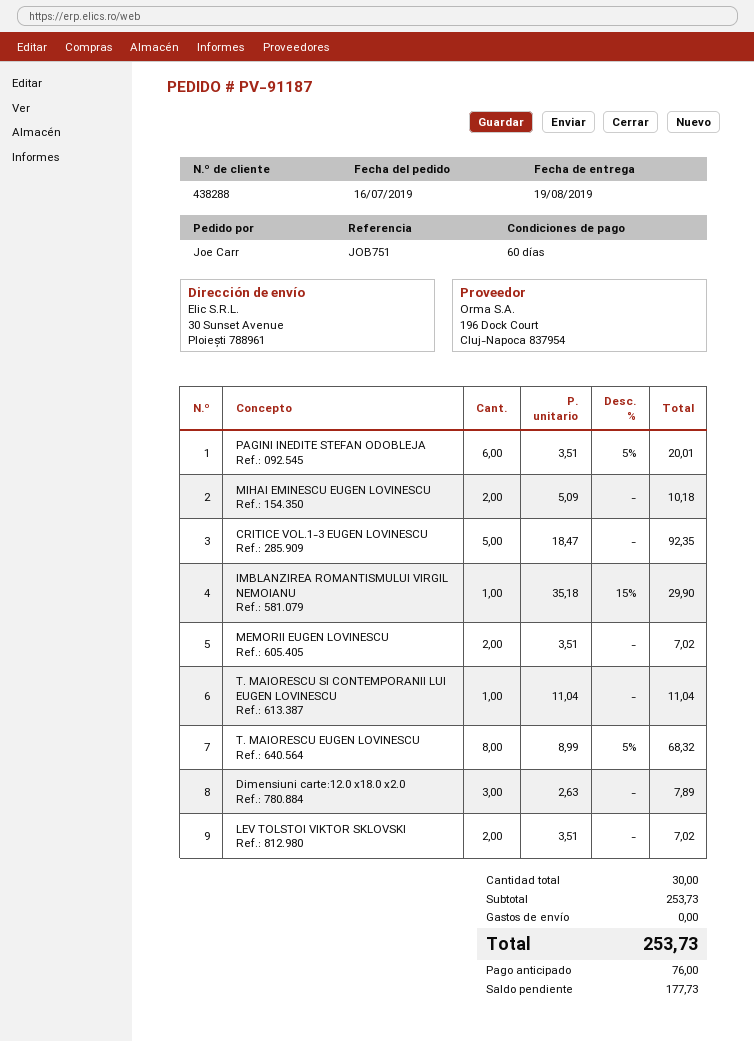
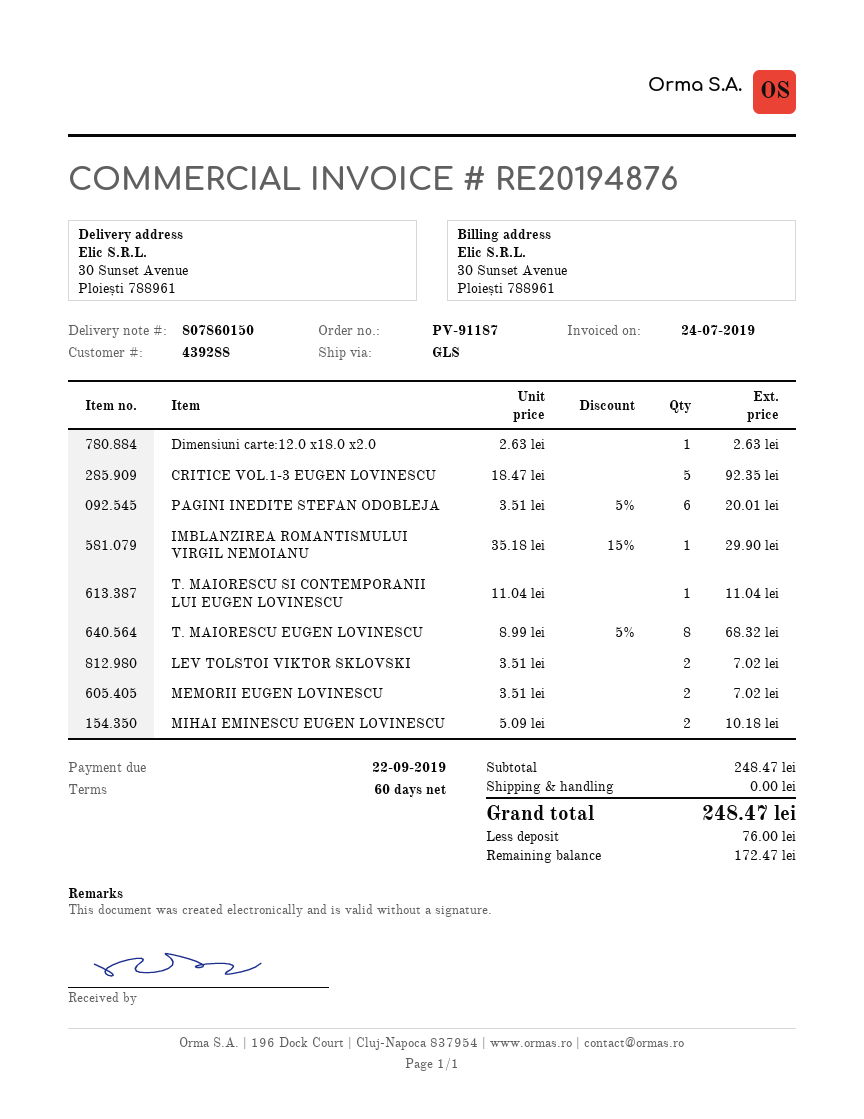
customer number: 438288 -> 439288
Dimensiuni carte:12.0 x18.0 x2.0: 3 x 2.63 = 7.89 -> 1 x 2.63 = 2.63
subtotal: 253.73 -> 248.47
total: 253.73 -> 248.47
balance: 177.73 -> 172.47

